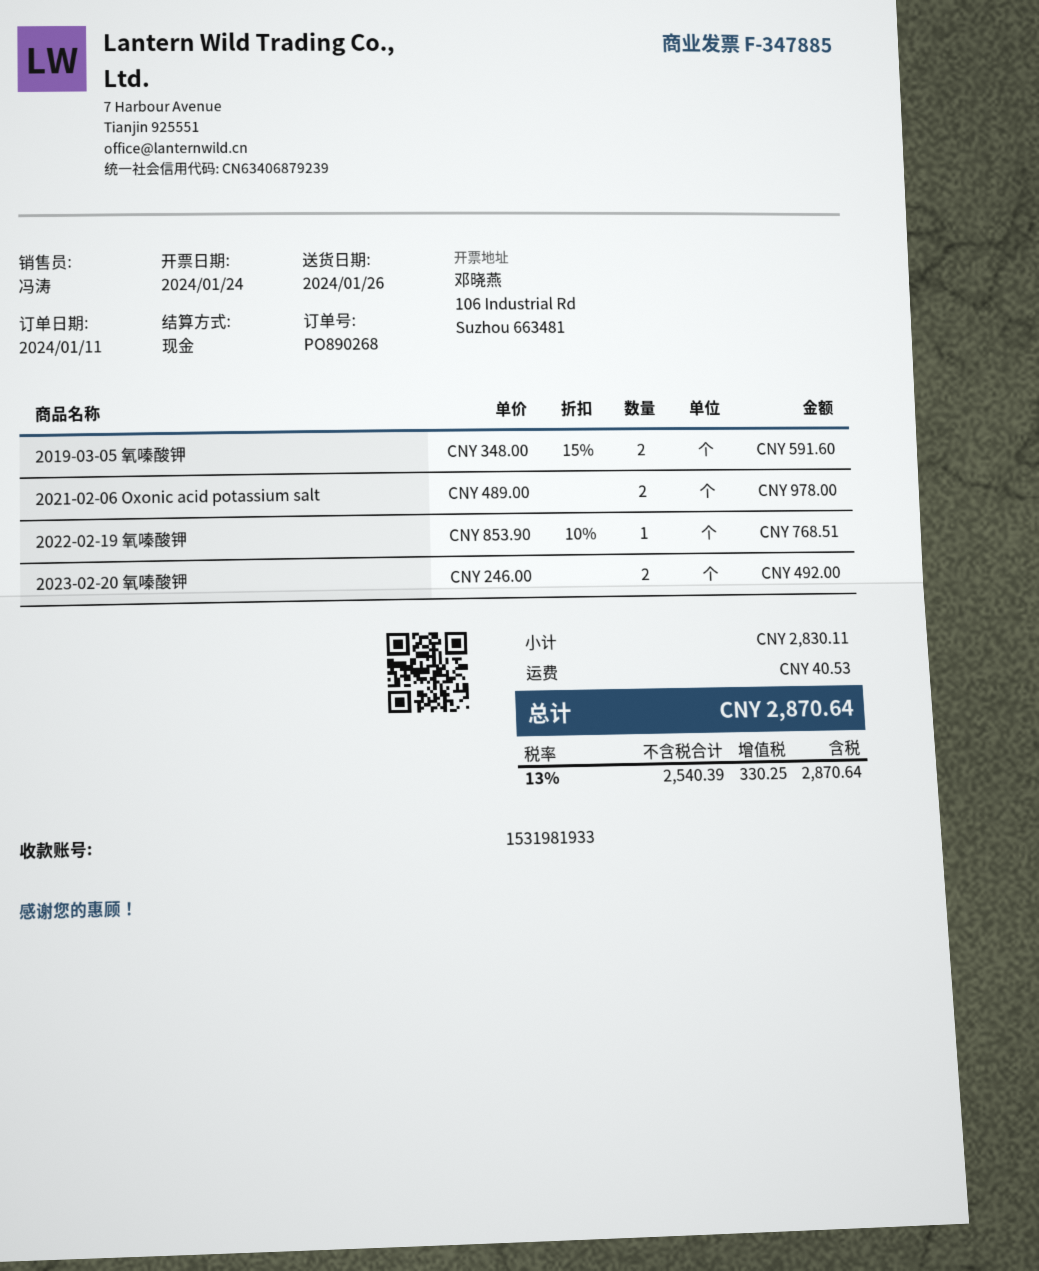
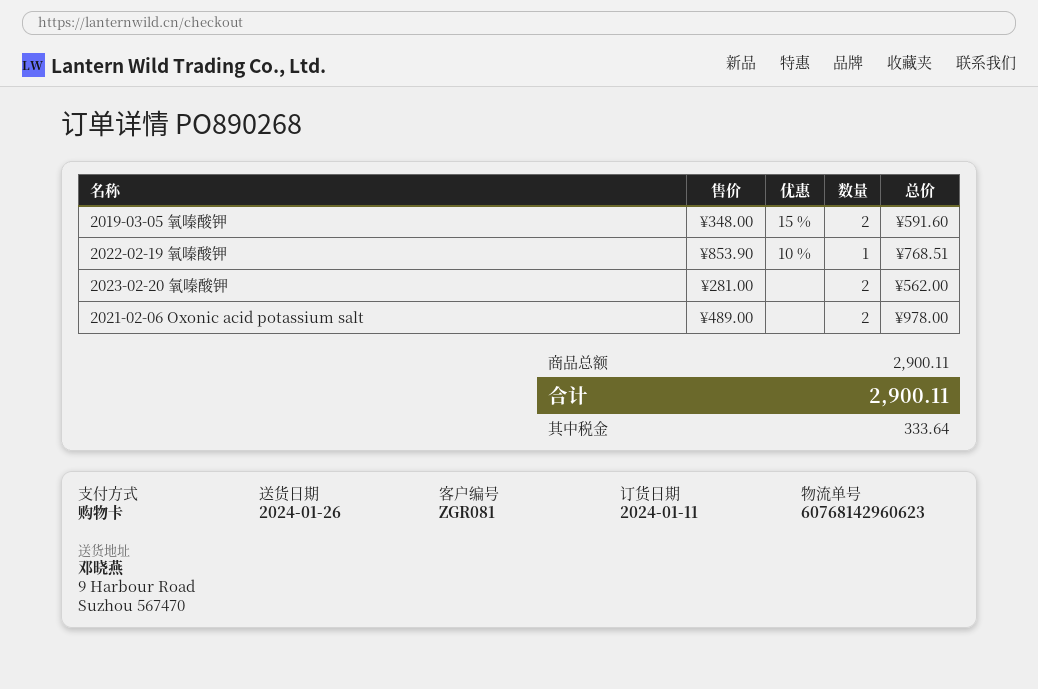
payment method: cash -> gift card
2023-02-20 氧嗪酸钾: 2 x 246.00 = 492.00 -> 2 x 281.00 = 562.00
subtotal: 2830.11 -> 2900.11
shipping: 40.53 -> none
tax: 330.25 -> 333.64
total: 2870.64 -> 2900.11

